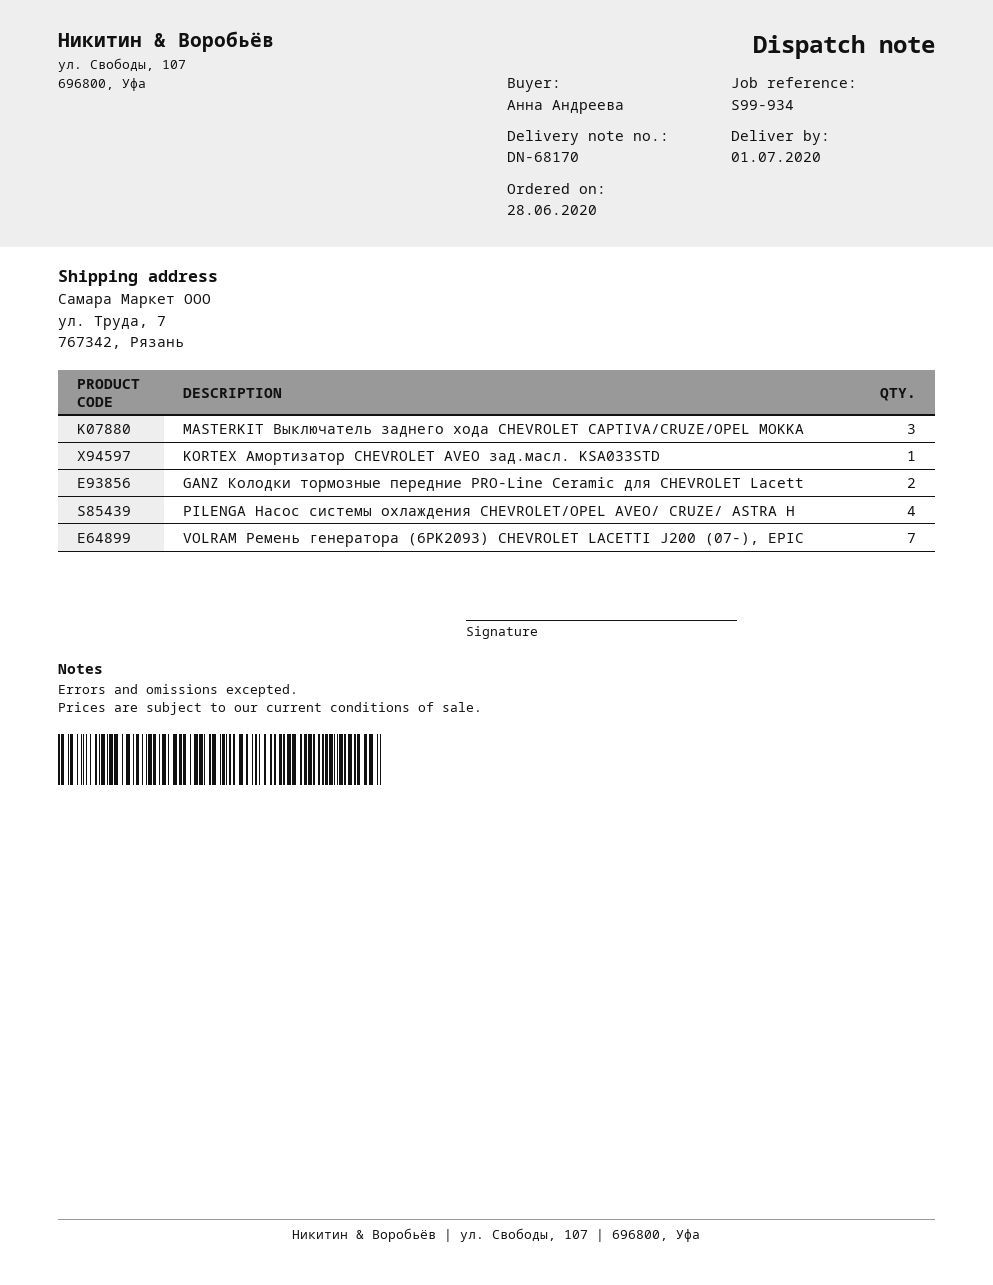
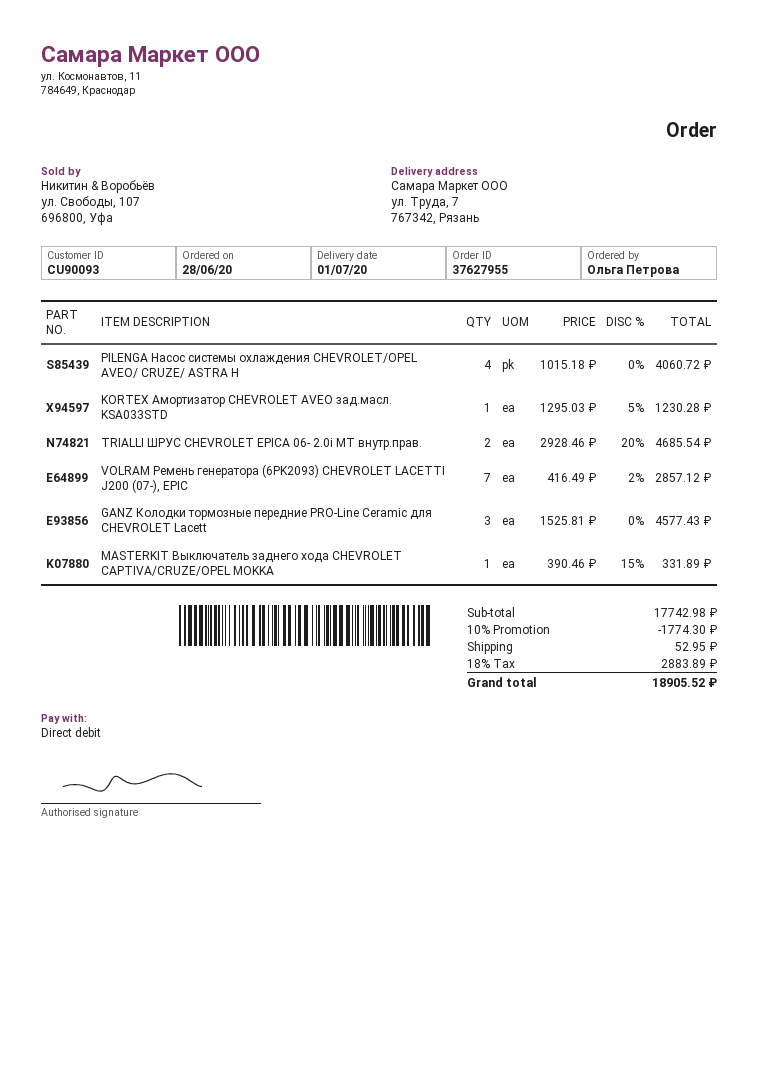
ordered by: Анна Андреева -> Ольга Петрова
MASTERKIT Выключатель заднего хода CHEVROLET CAPTIVA/CRUZE/OPEL MOKKA: 3 -> 1
GANZ Колодки тормозные передние PRO-Line Ceramic для CHEVROLET Lacett: 2 -> 3
TRIALLI ШРУС CHEVROLET EPICA 06- 2.0i МТ внутр.прав.: none -> 2

